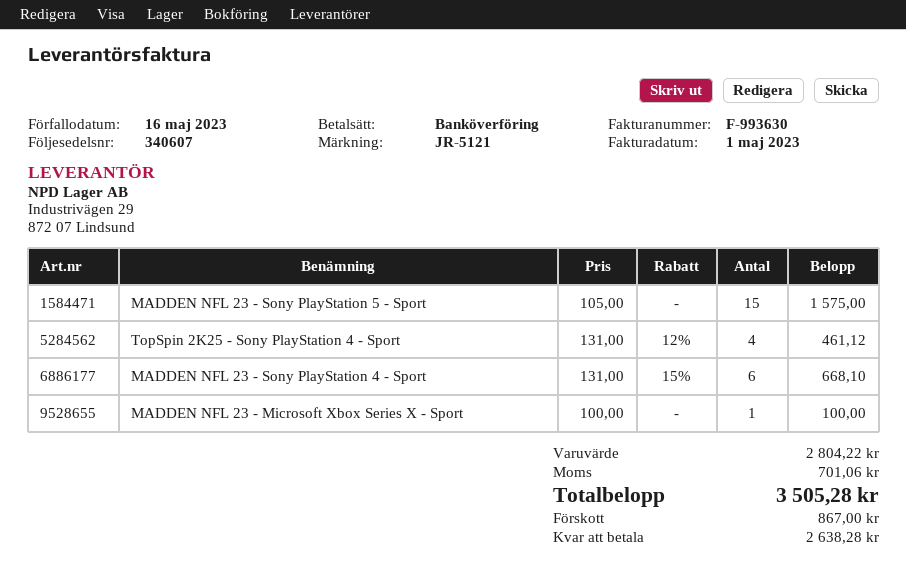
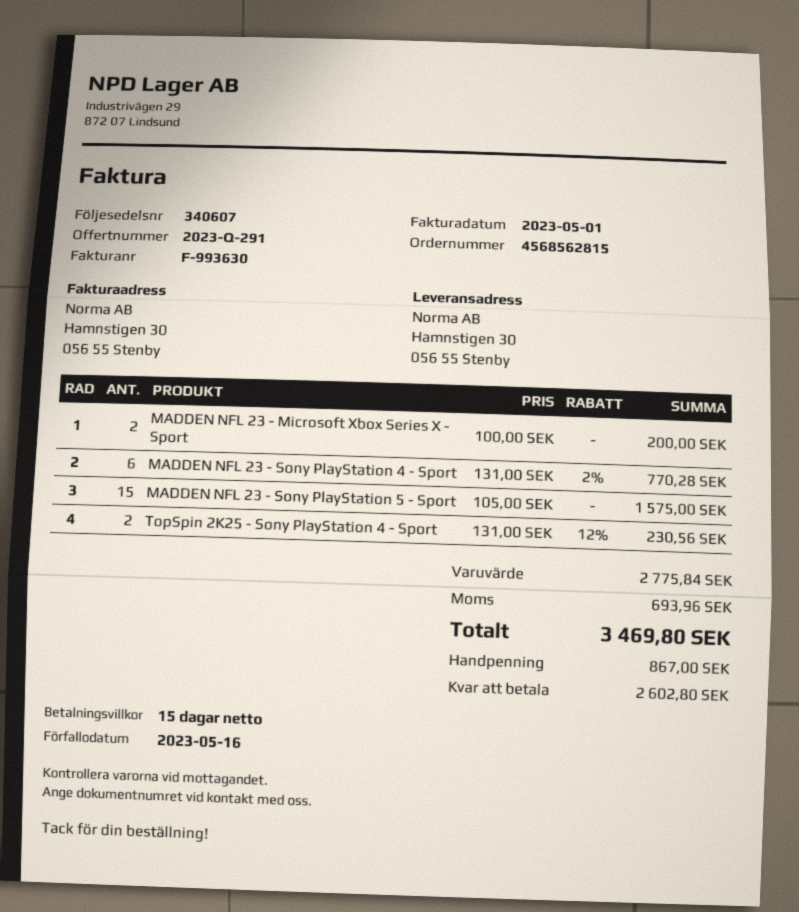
TopSpin 2K25 - Sony PlayStation 4 - Sport: 4 x 131.00 - 12% = 461.12 -> 2 x 131.00 - 12% = 230.56
MADDEN NFL 23 - Sony PlayStation 4 - Sport: 6 x 131.00 - 15% = 668.10 -> 6 x 131.00 - 2% = 770.28
MADDEN NFL 23 - Microsoft Xbox Series X - Sport: 1 x 100.00 = 100.00 -> 2 x 100.00 = 200.00
subtotal: 2804.22 -> 2775.84
tax: 701.06 -> 693.96
total: 3505.28 -> 3469.80
balance: 2638.28 -> 2602.80

